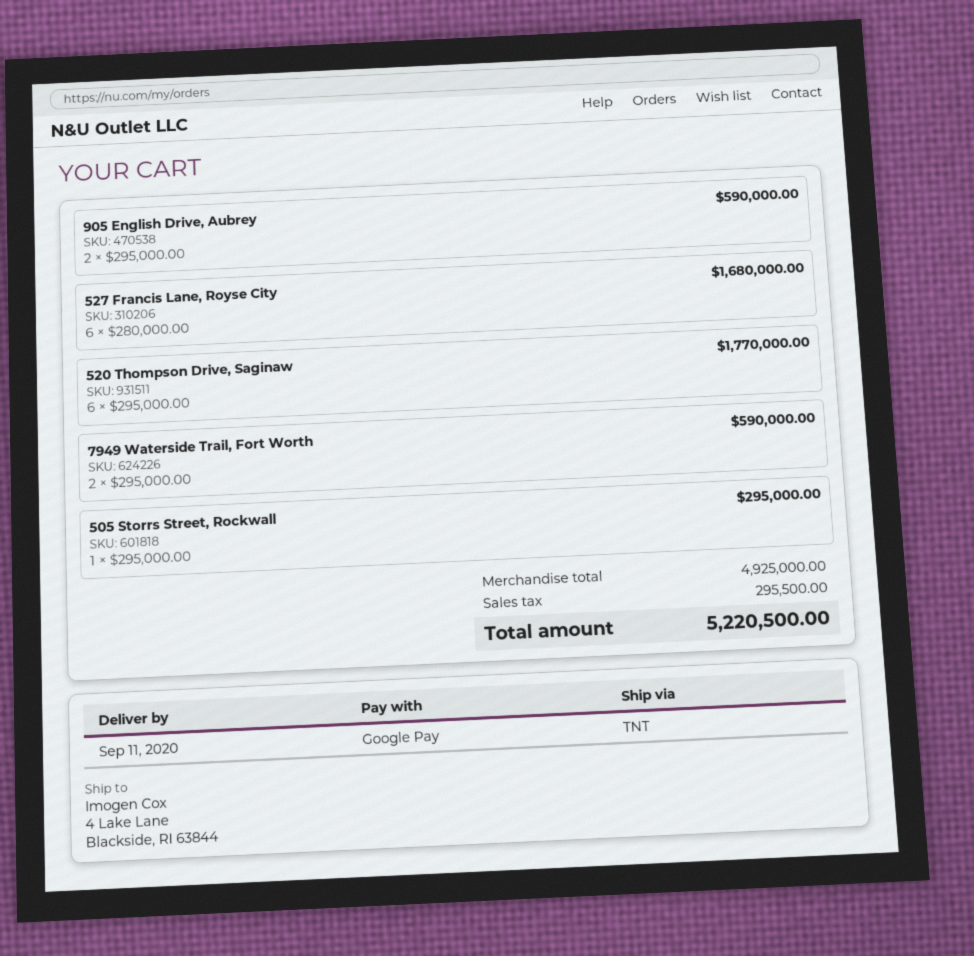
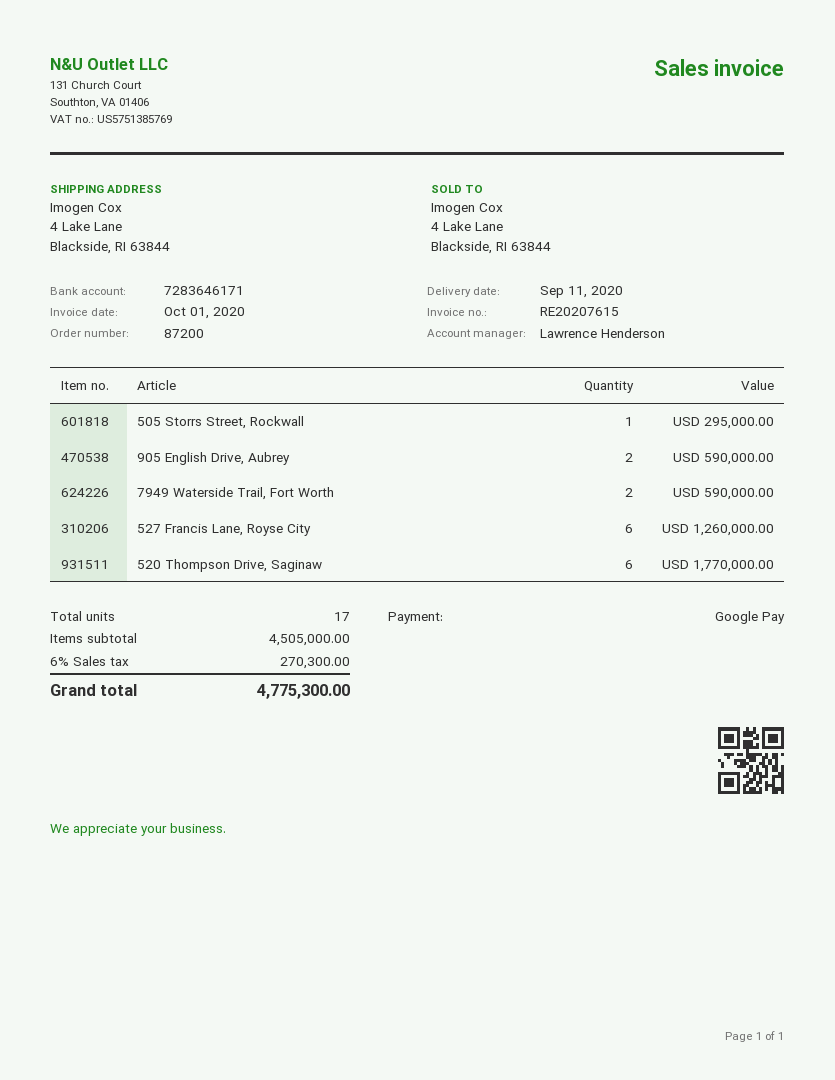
527 Francis Lane, Royse City: 6 for 1680000.00 -> 6 for 1260000.00
subtotal: 4925000.00 -> 4505000.00
tax: 295500.00 -> 270300.00
total: 5220500.00 -> 4775300.00

